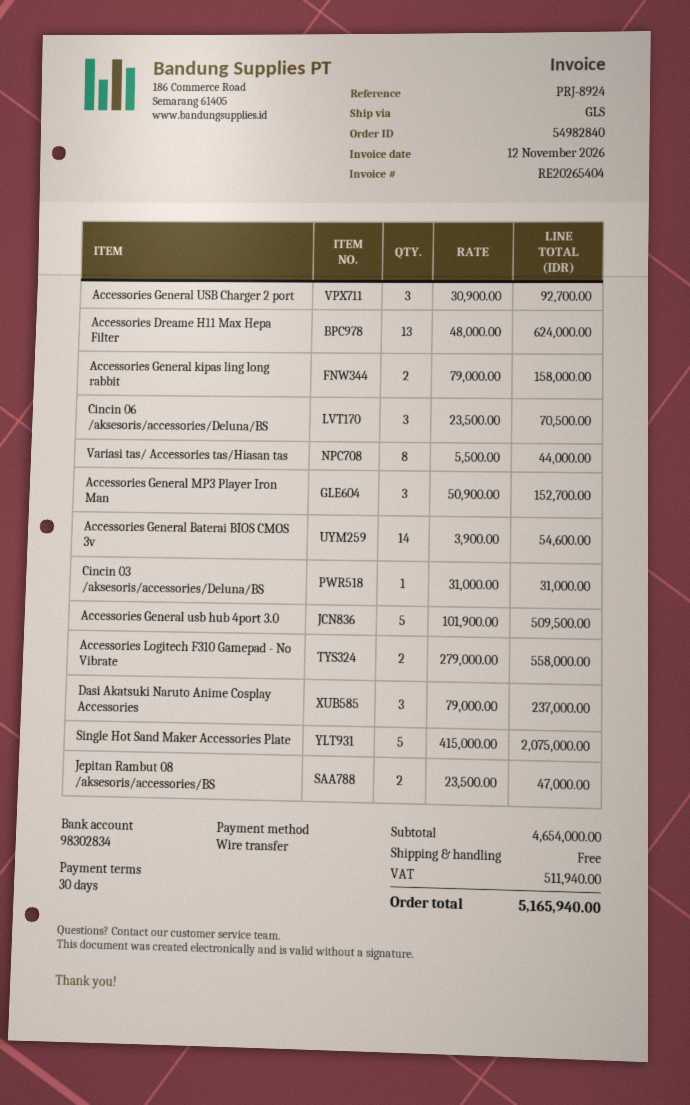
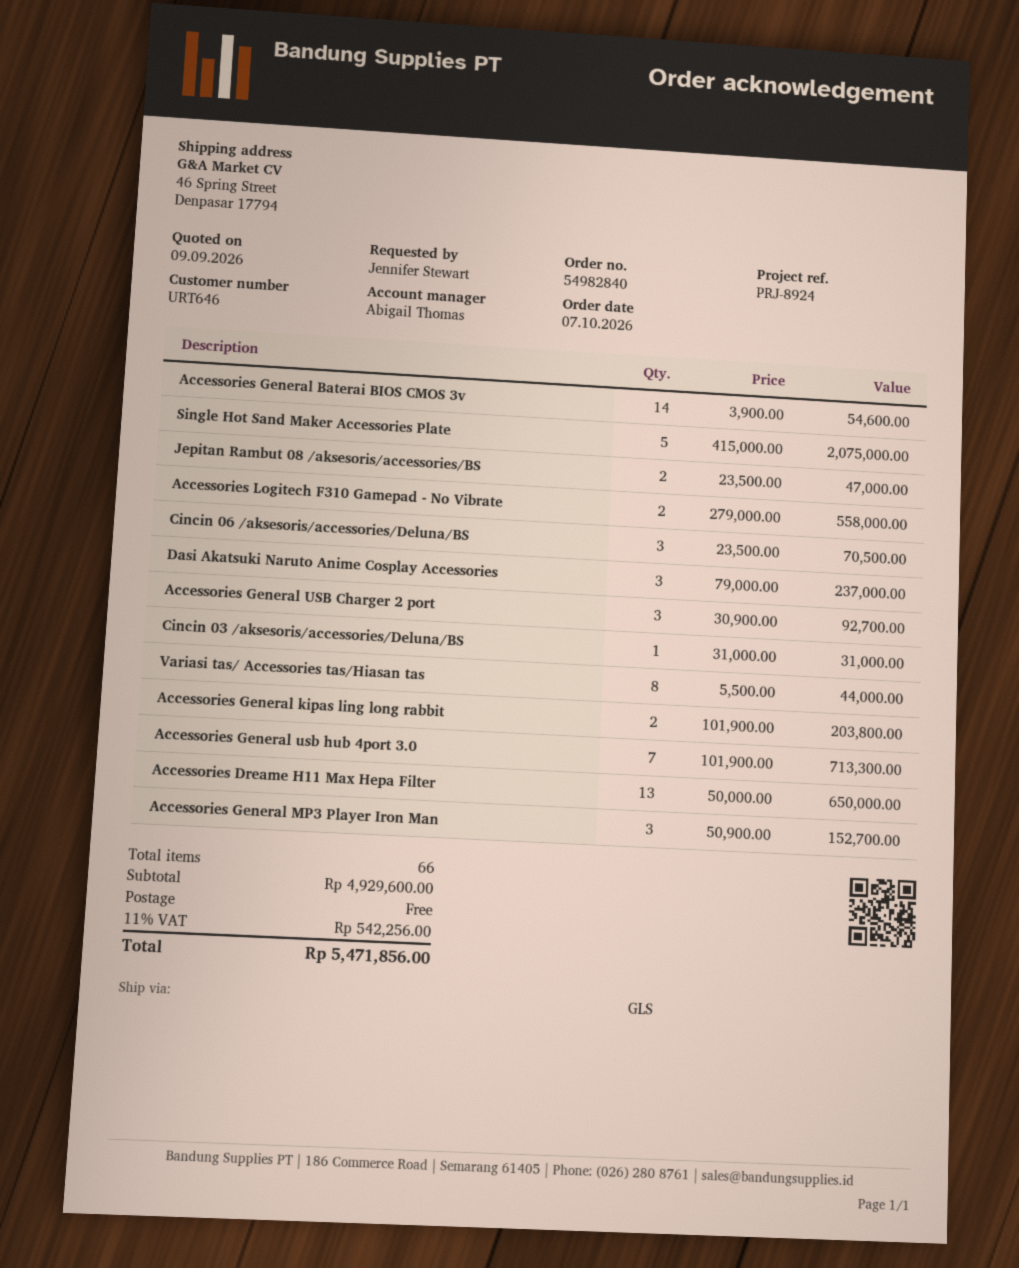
Accessories Dreame H11 Max Hepa Filter: 13 x 48000.00 = 624000.00 -> 13 x 50000.00 = 650000.00
Accessories General kipas ling long rabbit: 2 x 79000.00 = 158000.00 -> 2 x 101900.00 = 203800.00
Accessories General usb hub 4port 3.0: 5 x 101900.00 = 509500.00 -> 7 x 101900.00 = 713300.00
subtotal: 4654000.00 -> 4929600.00
tax: 511940.00 -> 542256.00
total: 5165940.00 -> 5471856.00

